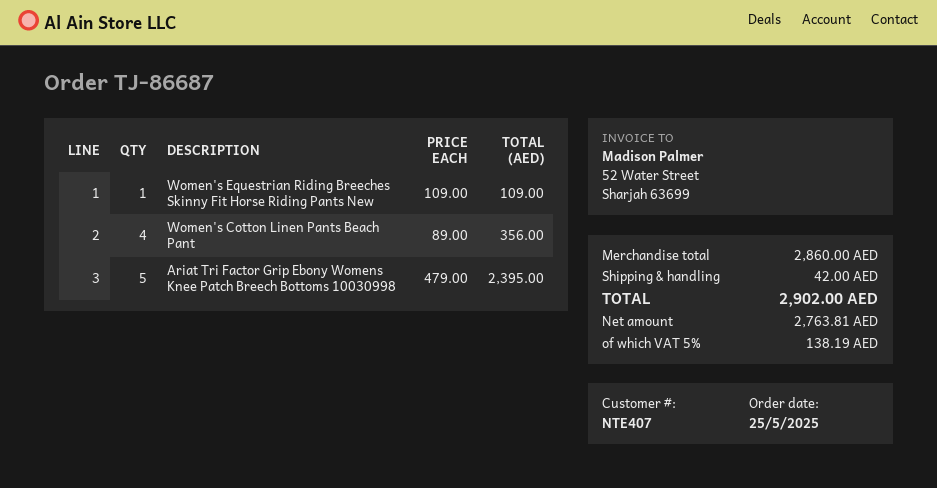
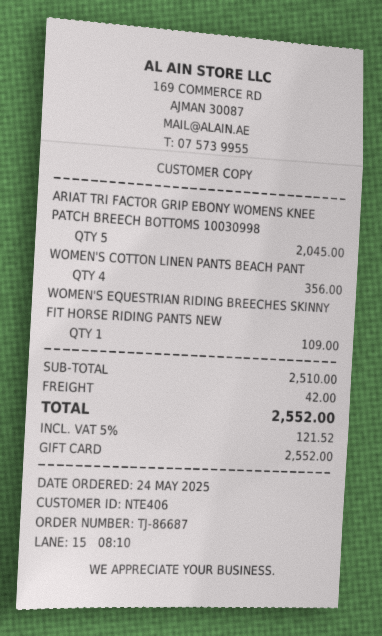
order date: 2025-05-25 -> 2025-05-24
customer number: NTE407 -> NTE406
Ariat Tri Factor Grip Ebony Womens Knee Patch Breech Bottoms 10030998: 5 for 2395.00 -> 5 for 2045.00
subtotal: 2860.00 -> 2510.00
tax: 5% = 138.19 -> 5% = 121.52
total: 2902.00 -> 2552.00

